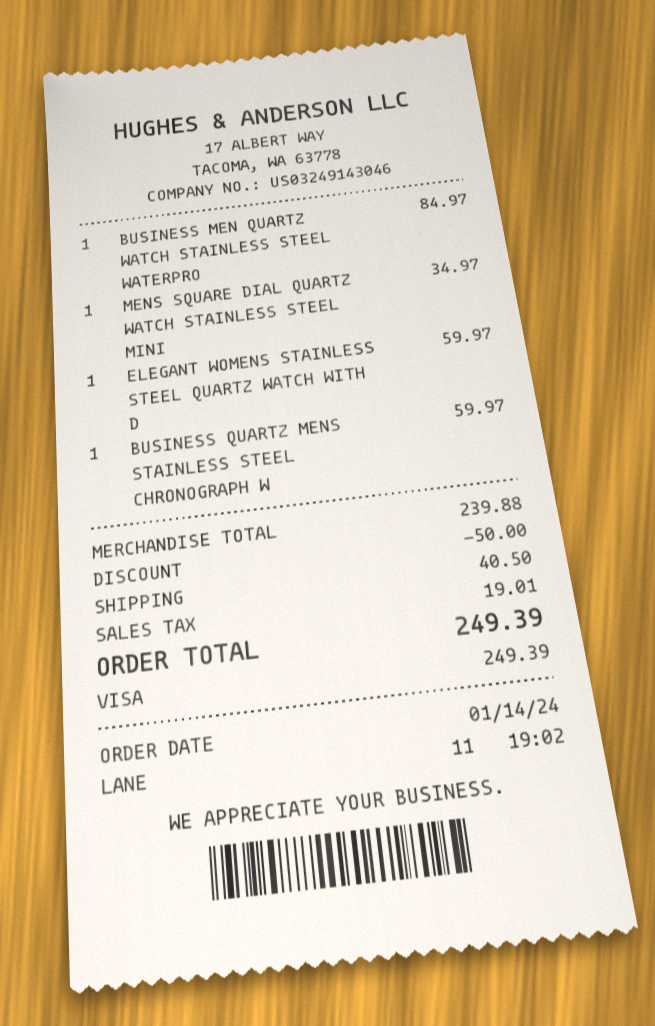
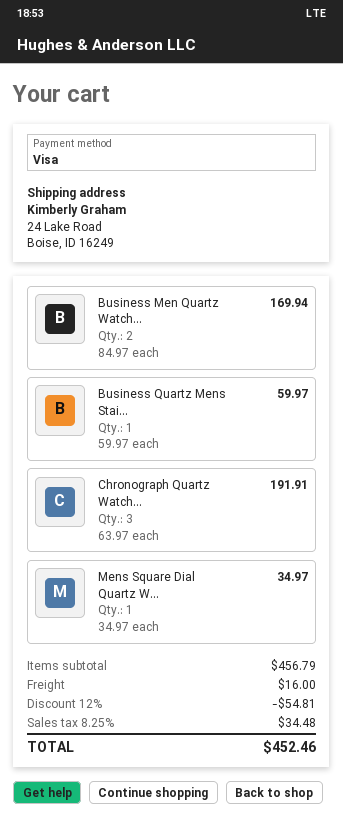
BUSINESS MEN QUARTZ WATCH STAINLESS STEEL WATERPRO: 1 x 84.97 = 84.97 -> 2 x 84.97 = 169.94
ELEGANT WOMENS STAINLESS STEEL QUARTZ WATCH WITH D: 1 x 59.97 = 59.97 -> none
Chronograph Quartz Watch...: none -> 3 x 63.97 = 191.91
subtotal: 239.88 -> 456.79
discount: 50.00 -> 54.81
shipping: 40.50 -> 16.00
tax: 19.01 -> 34.48
total: 249.39 -> 452.46

